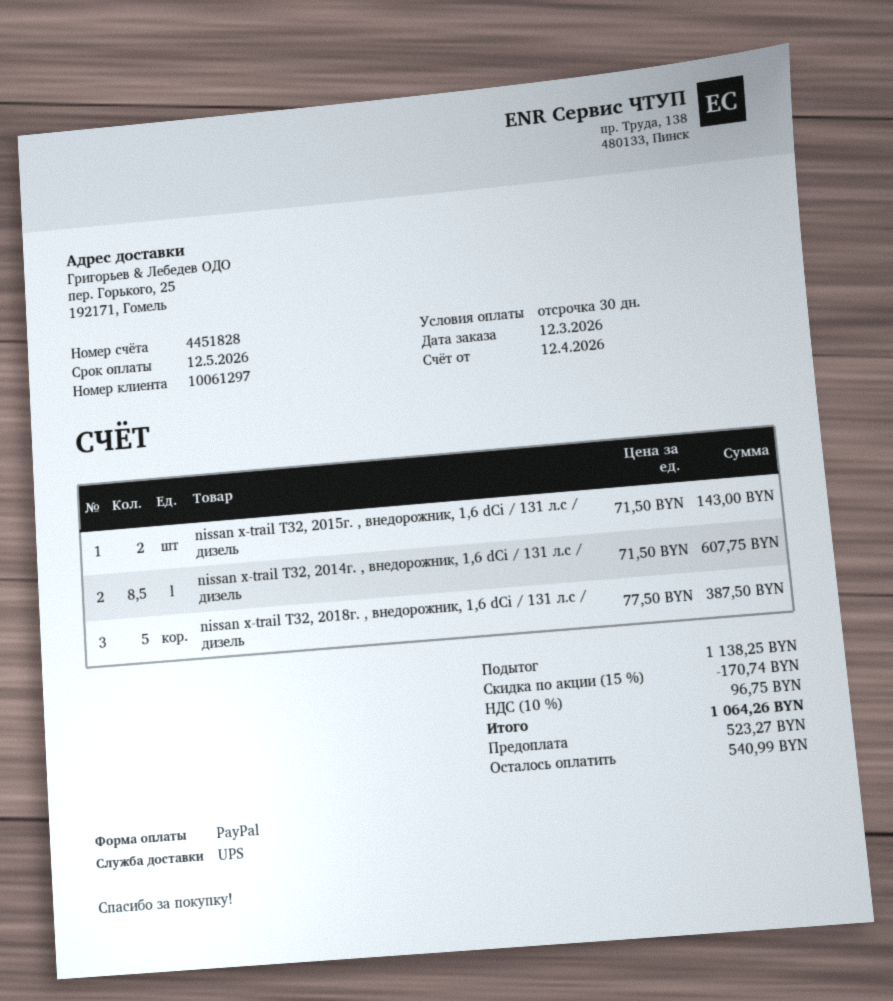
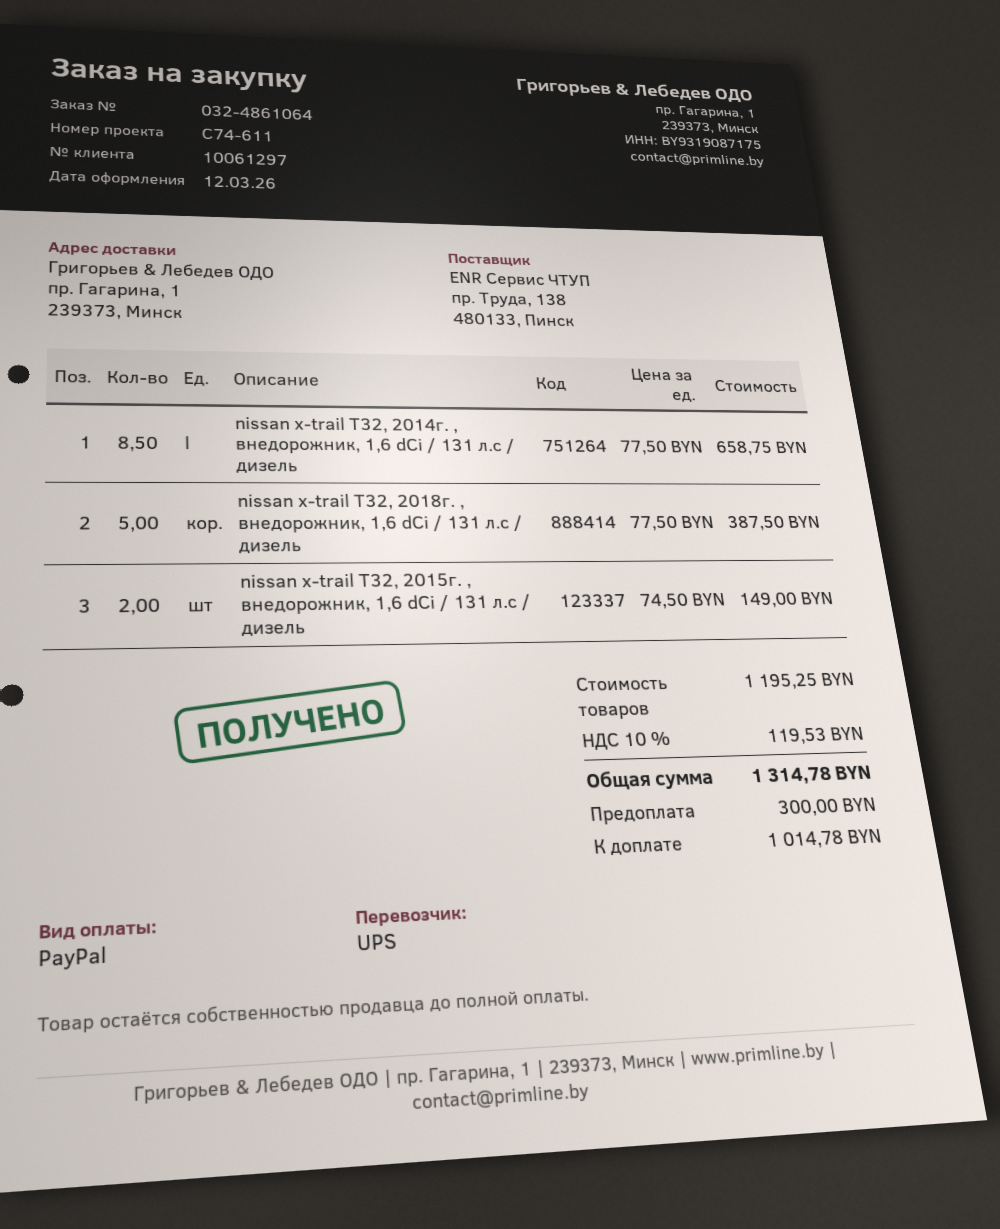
ship to: пер. Горького, 25, 192171, Гомель -> пр. Гагарина, 1, 239373, Минск
nissan x-trail T32, 2015г. , внедорожник, 1,6 dCi / 131 л.с / дизель: 2 x 71.50 = 143.00 -> 2 x 74.50 = 149.00
nissan x-trail T32, 2014г. , внедорожник, 1,6 dCi / 131 л.с / дизель: 8.5 x 71.50 = 607.75 -> 8.5 x 77.50 = 658.75
subtotal: 1138.25 -> 1195.25
discount: 15% = 170.74 -> none
tax: 10% = 96.75 -> 10% = 119.53
total: 1064.26 -> 1314.78
deposit: 523.27 -> 300.00
balance: 540.99 -> 1014.78

